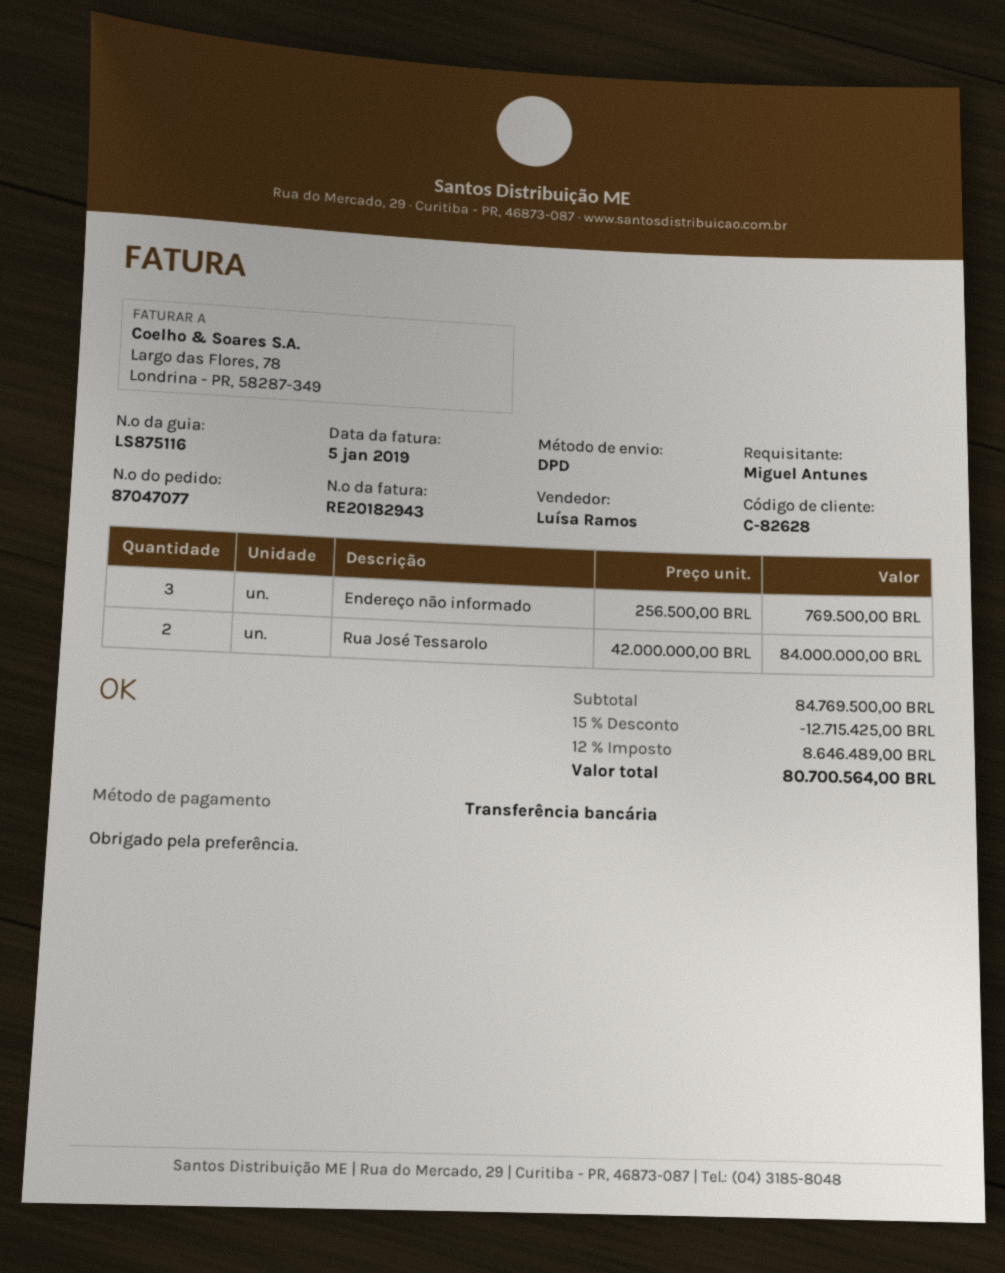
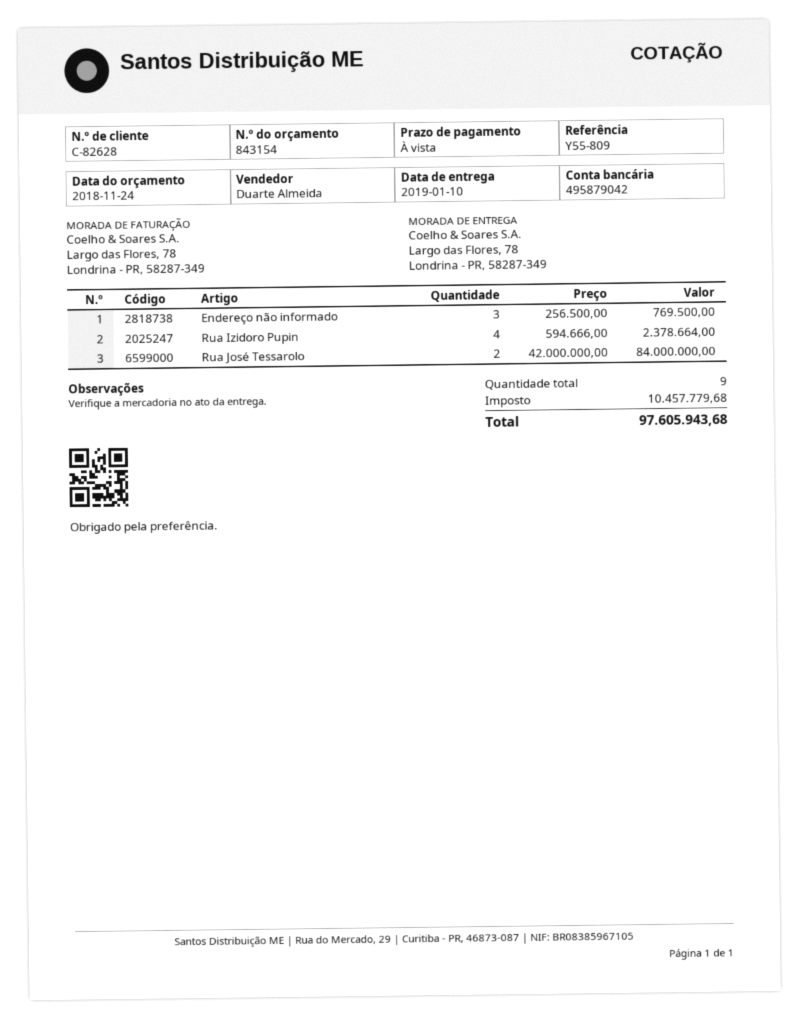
sales rep: Luísa Ramos -> Duarte Almeida
Rua Izidoro Pupin: none -> 4 x 594666.00 = 2378664.00
discount: 15% = 12715425.00 -> none
tax: 8646489.00 -> 10457779.68
total: 80700564.00 -> 97605943.68

